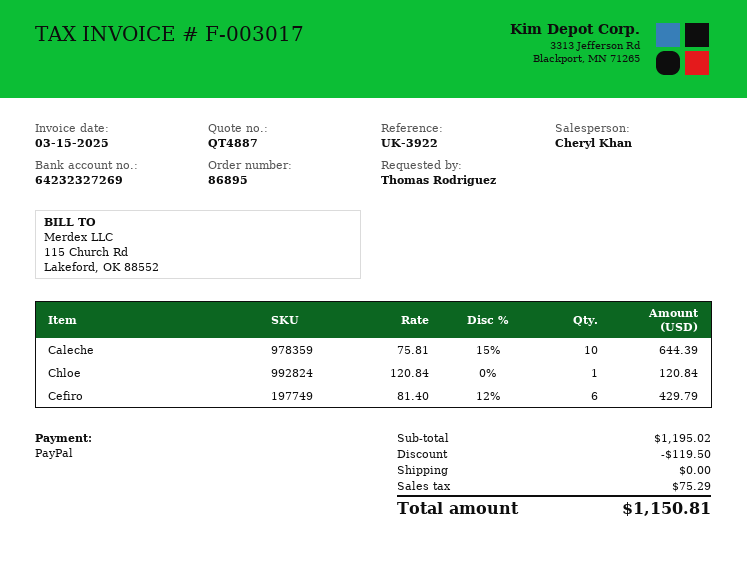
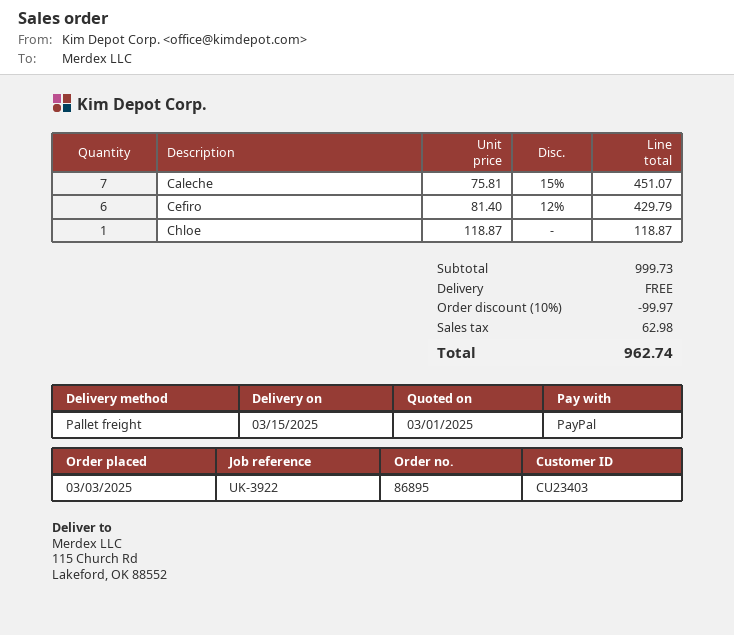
Caleche: 10 x 75.81 - 15% = 644.39 -> 7 x 75.81 - 15% = 451.07
Chloe: 1 x 120.84 = 120.84 -> 1 x 118.87 = 118.87
subtotal: 1195.02 -> 999.73
discount: 119.50 -> 99.97
tax: 75.29 -> 62.98
total: 1150.81 -> 962.74

